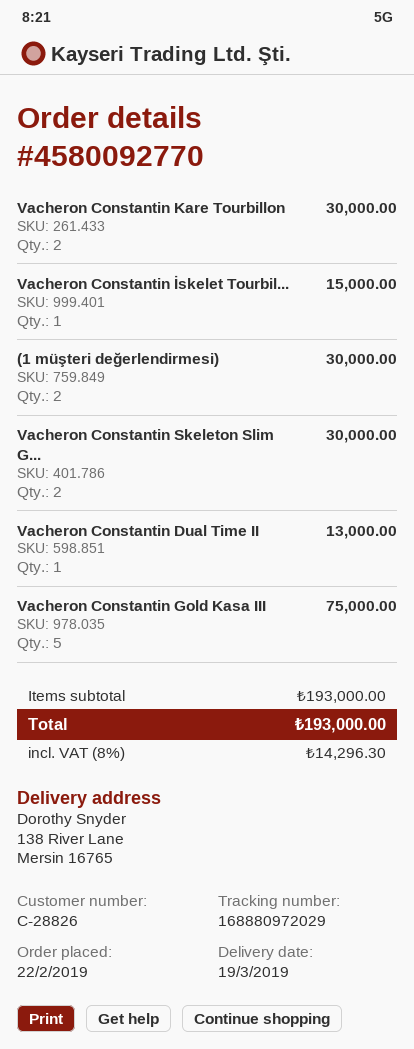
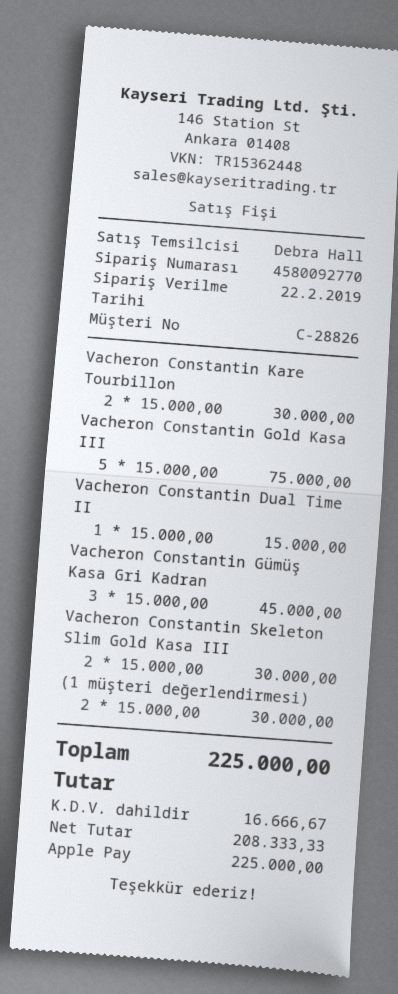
Vacheron Constantin İskelet Tourbil...: 1 for 15000.00 -> none
Vacheron Constantin Dual Time II: 1 for 13000.00 -> 1 for 15000.00
Vacheron Constantin Gümüş Kasa Gri Kadran: none -> 3 for 45000.00
tax: 14296.30 -> 16666.67
total: 193000.00 -> 225000.00

